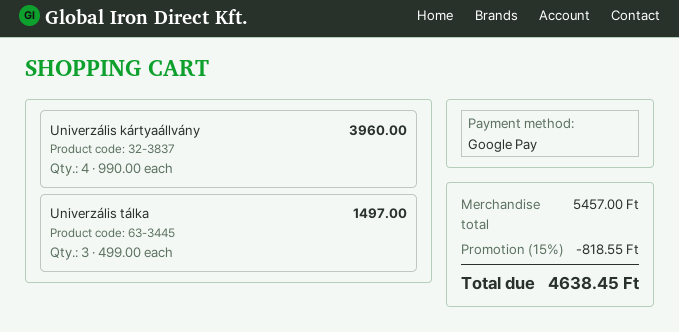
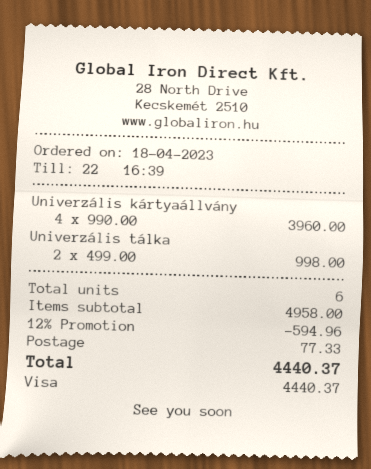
payment method: Google Pay -> Visa
Univerzális tálka: 3 x 499.00 = 1497.00 -> 2 x 499.00 = 998.00
subtotal: 5457.00 -> 4958.00
discount: 15% = 818.55 -> 12% = 594.96
shipping: none -> 77.33
total: 4638.45 -> 4440.37

